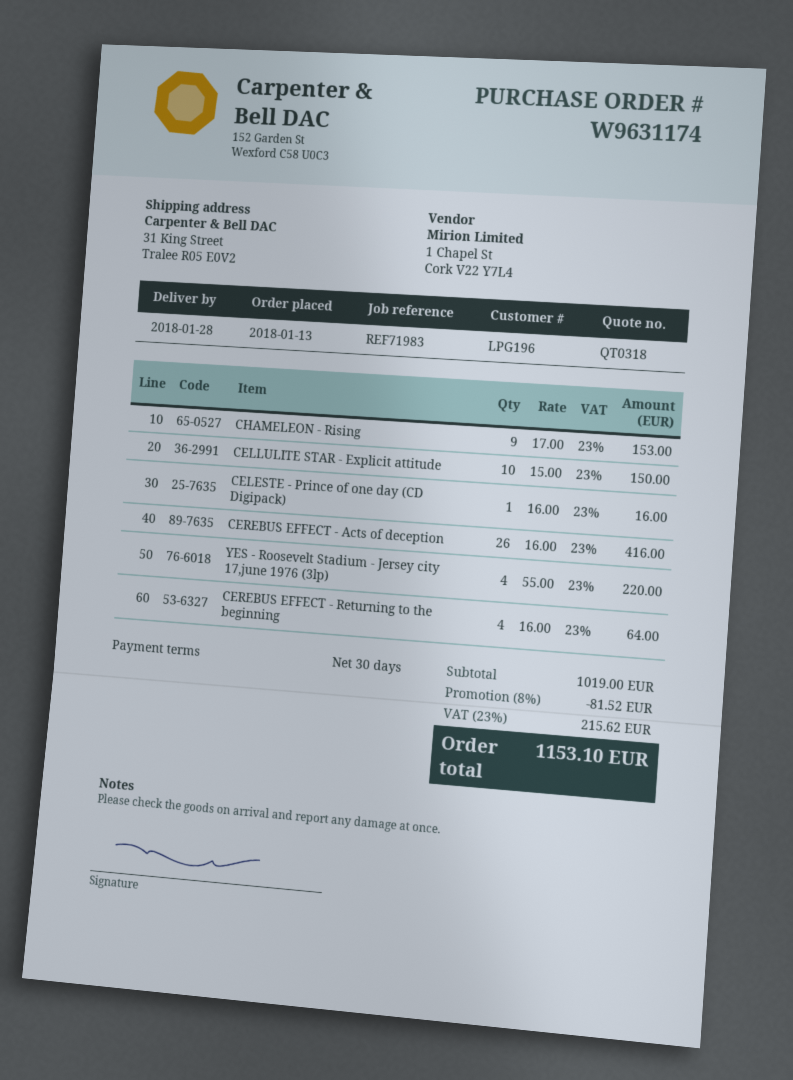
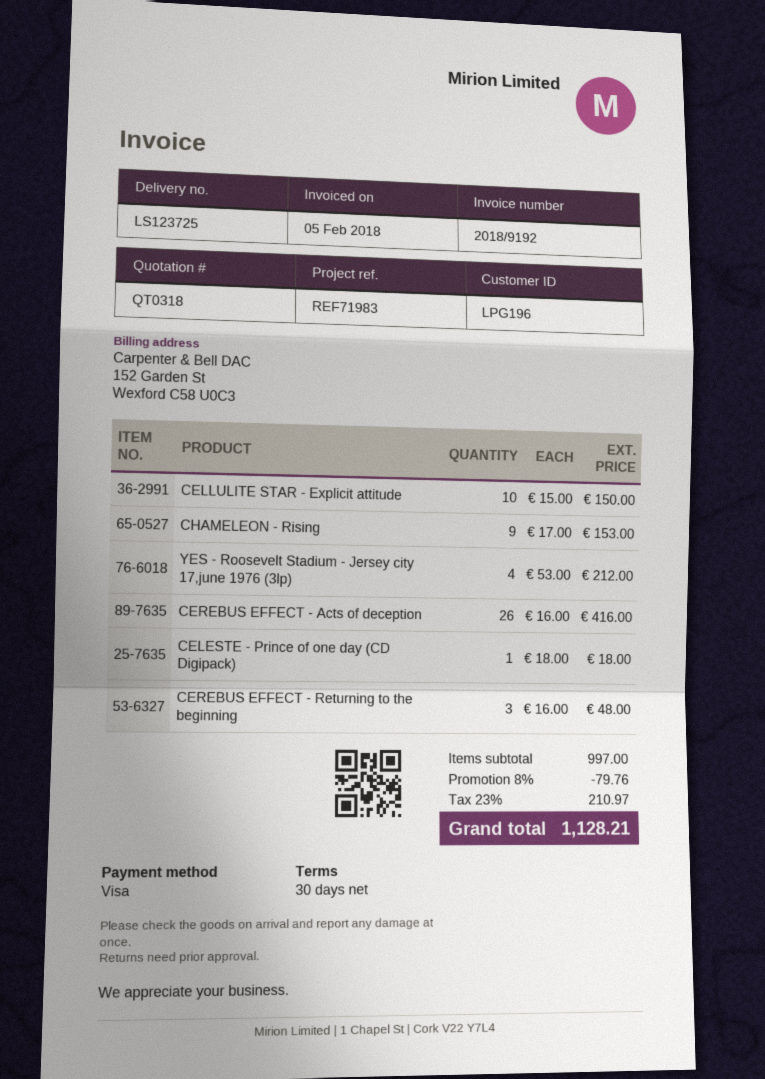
CELESTE - Prince of one day (CD Digipack): 1 x 16.00 = 16.00 -> 1 x 18.00 = 18.00
YES - Roosevelt Stadium - Jersey city 17,june 1976 (3lp): 4 x 55.00 = 220.00 -> 4 x 53.00 = 212.00
CEREBUS EFFECT - Returning to the beginning: 4 x 16.00 = 64.00 -> 3 x 16.00 = 48.00
subtotal: 1019.00 -> 997.00
discount: 8% = 81.52 -> 8% = 79.76
tax: 23% = 215.62 -> 23% = 210.97
total: 1153.10 -> 1128.21

